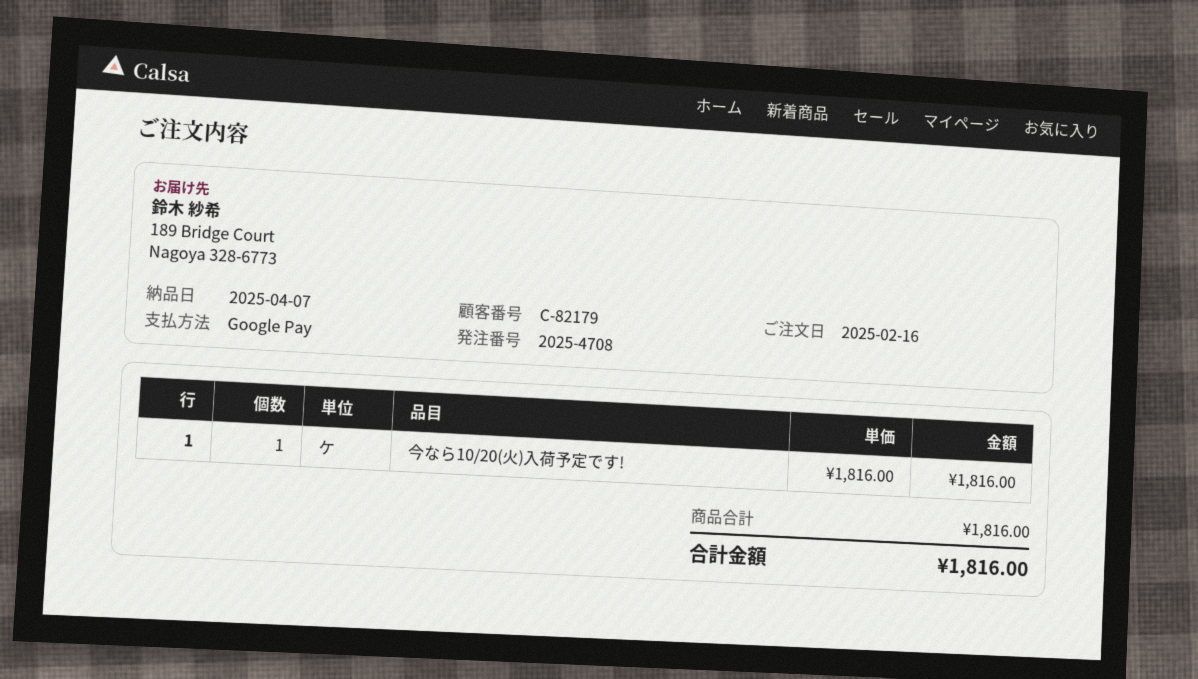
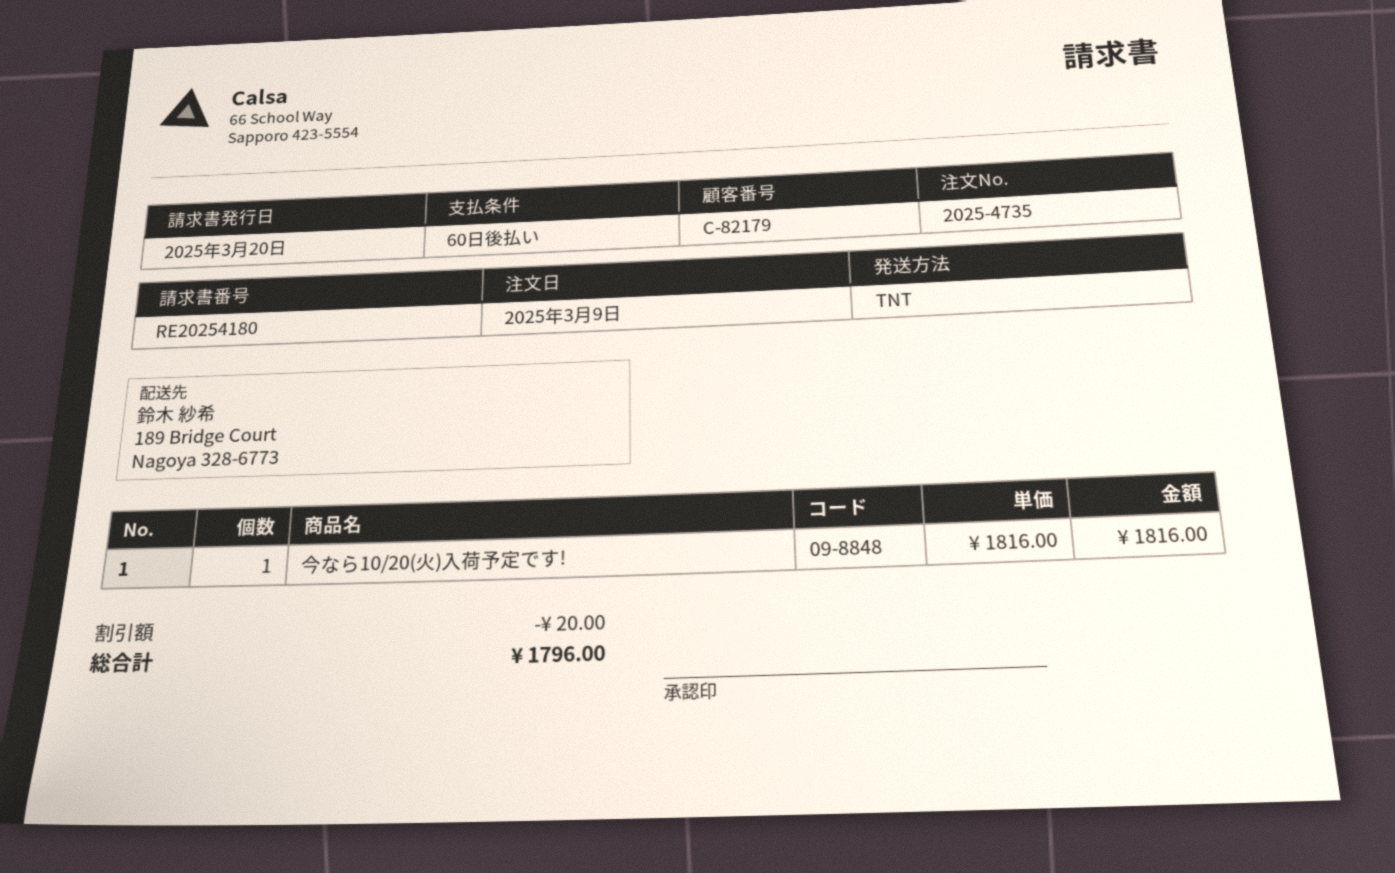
order number: 2025-4708 -> 2025-4735
order date: 2025-02-16 -> 2025-03-09
discount: none -> 20.00
total: 1816.00 -> 1796.00

